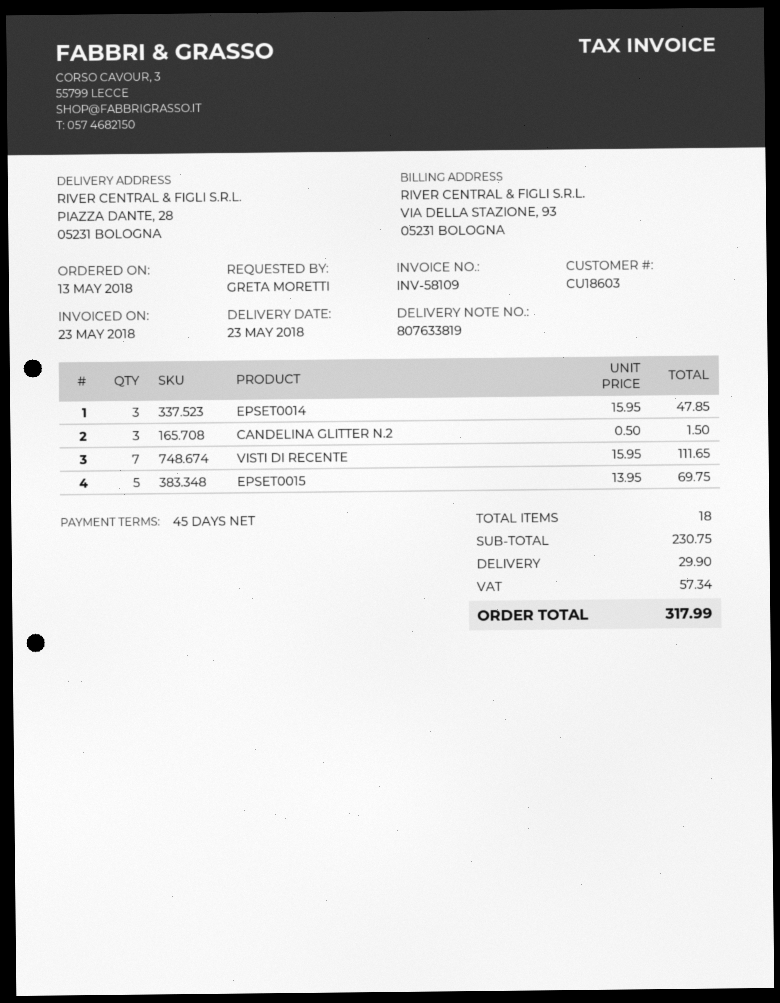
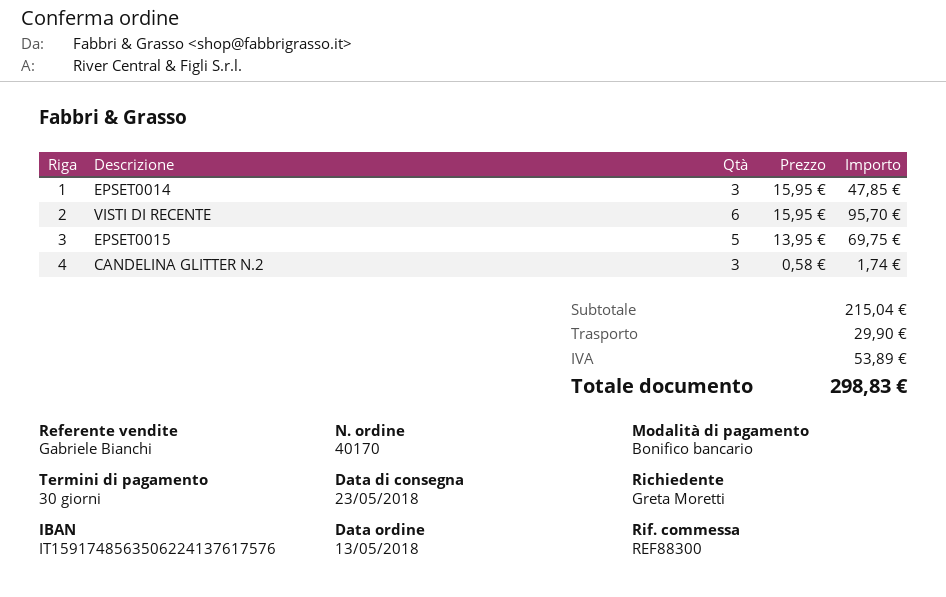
payment terms: 45 days -> 30 days
CANDELINA GLITTER N.2: 3 x 0.50 = 1.50 -> 3 x 0.58 = 1.74
VISTI DI RECENTE: 7 x 15.95 = 111.65 -> 6 x 15.95 = 95.70
subtotal: 230.75 -> 215.04
tax: 57.34 -> 53.89
total: 317.99 -> 298.83

